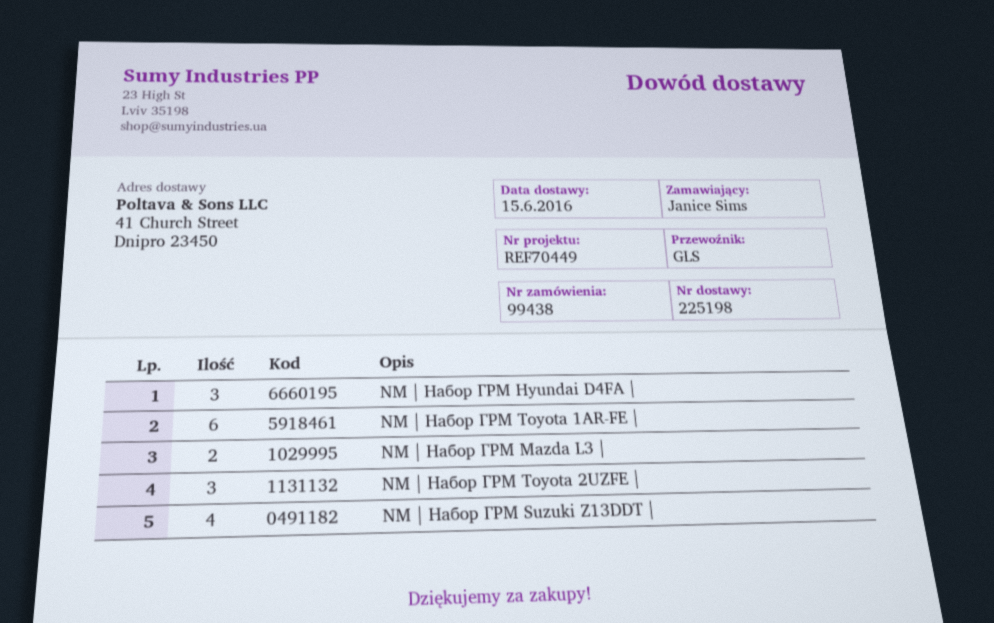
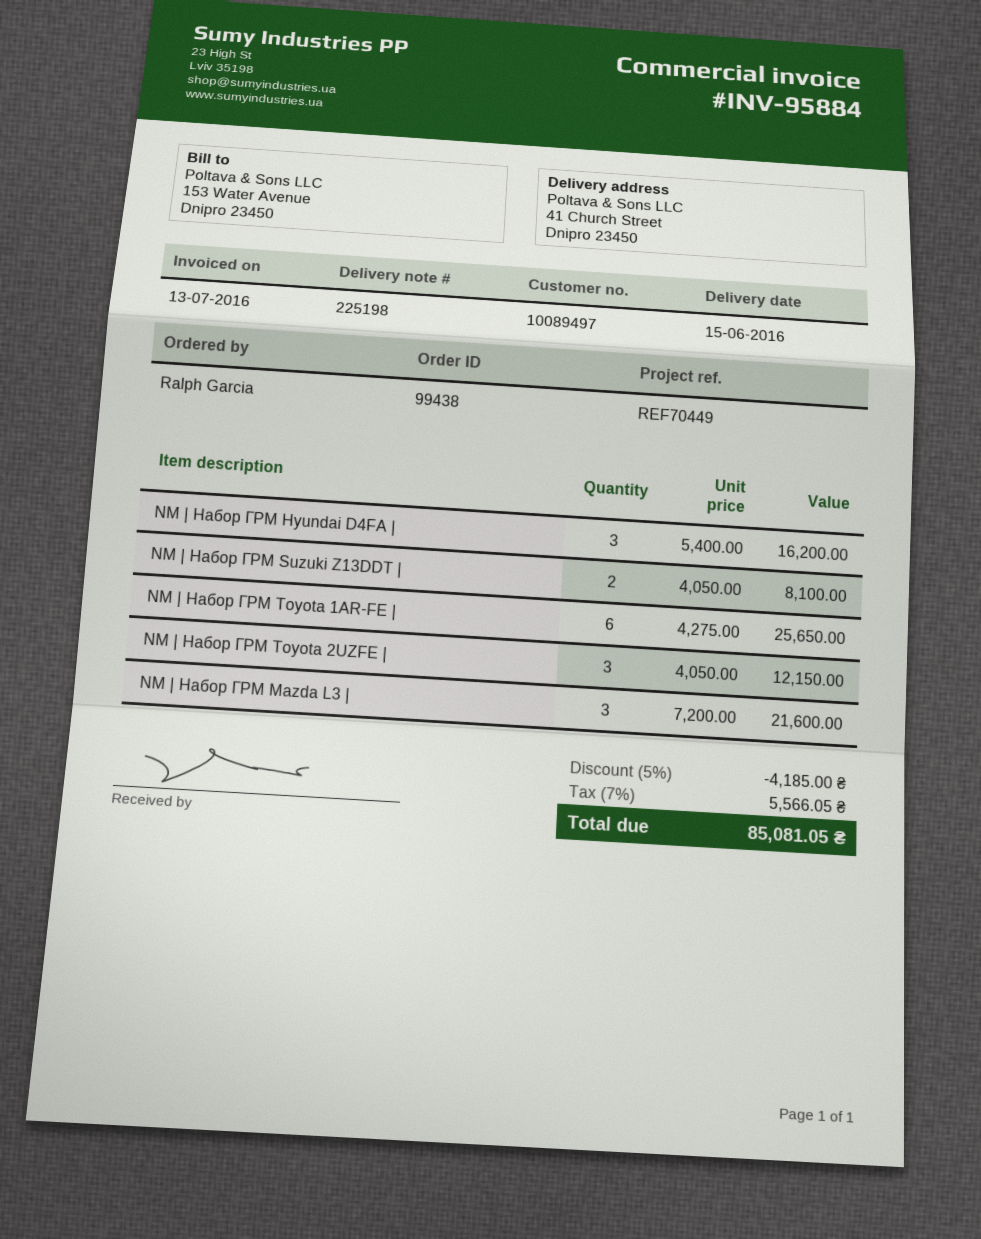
ordered by: Janice Sims -> Ralph Garcia
NM | Набор ГРМ Mazda L3 |: 2 -> 3
NM | Набор ГРМ Suzuki Z13DDT |: 4 -> 2

